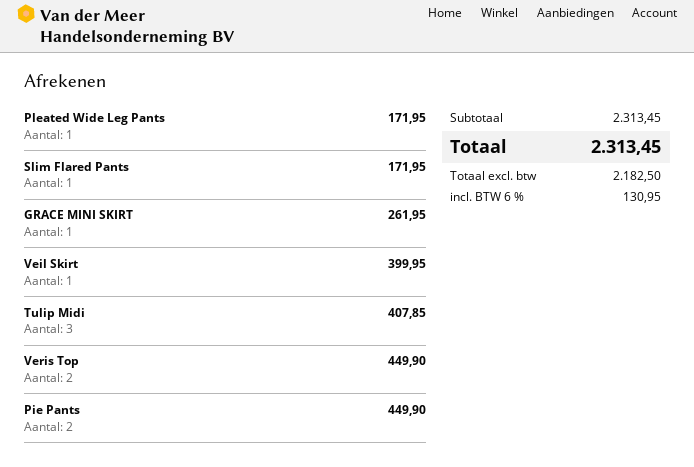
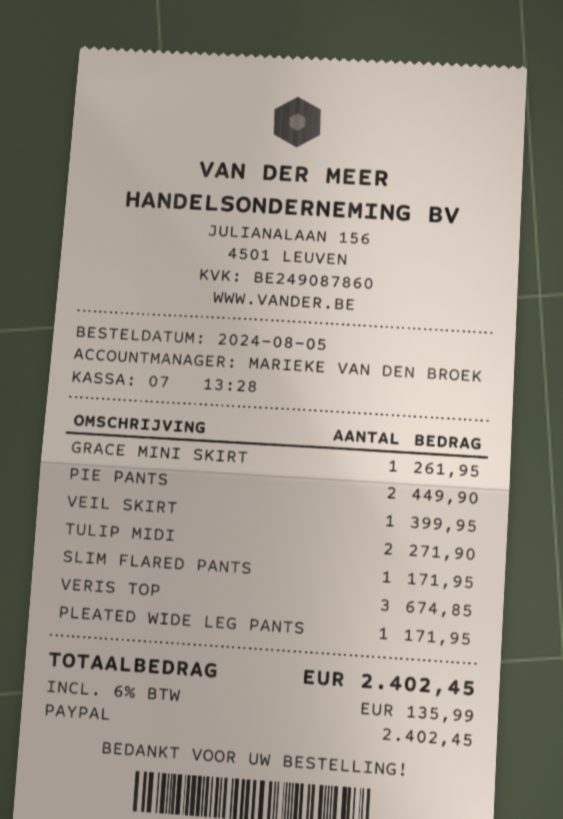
Tulip Midi: 3 for 407.85 -> 2 for 271.90
Veris Top: 2 for 449.90 -> 3 for 674.85
tax: 6% = 130.95 -> 6% = 135.99
total: 2313.45 -> 2402.45

